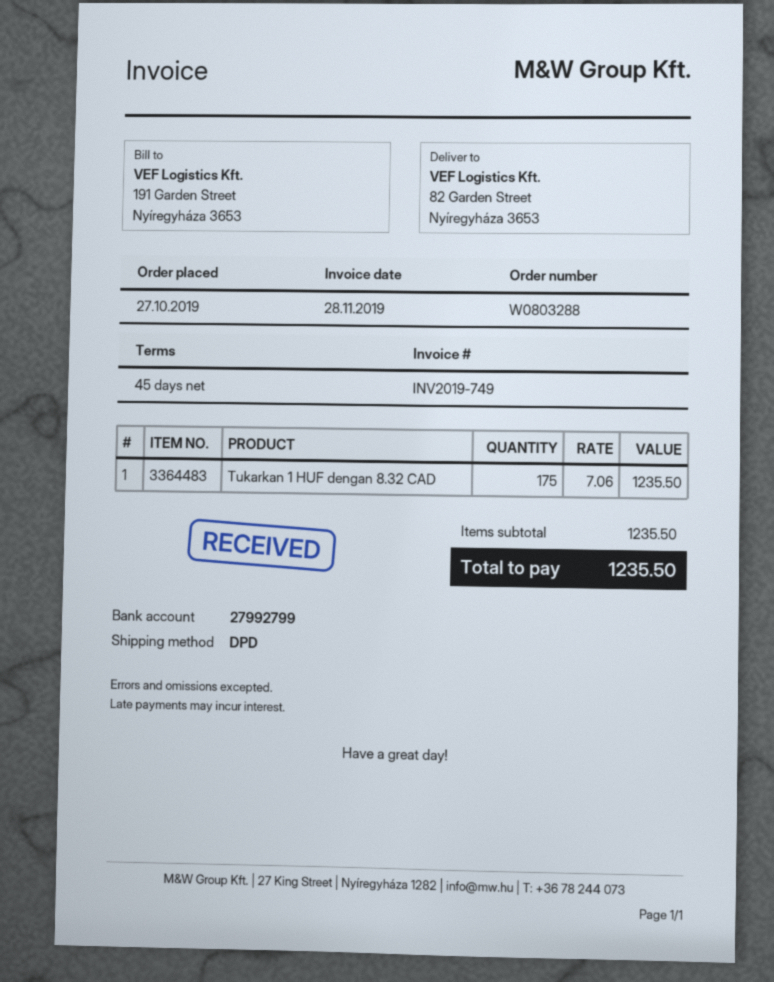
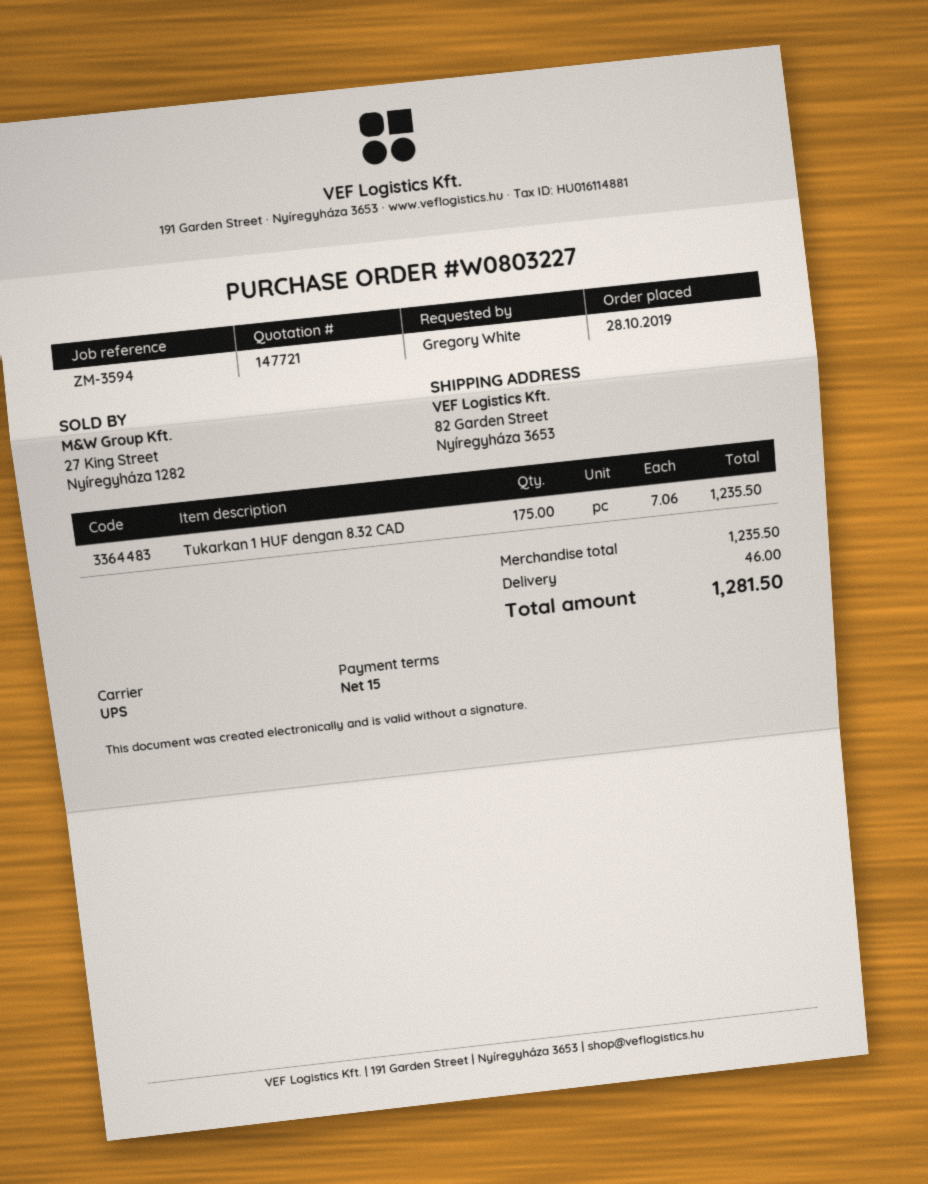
order number: W0803288 -> W0803227
order date: 2019-10-27 -> 2019-10-28
payment terms: 45 days -> 15 days
shipping method: DPD -> UPS
shipping: none -> 46.00
total: 1235.50 -> 1281.50

